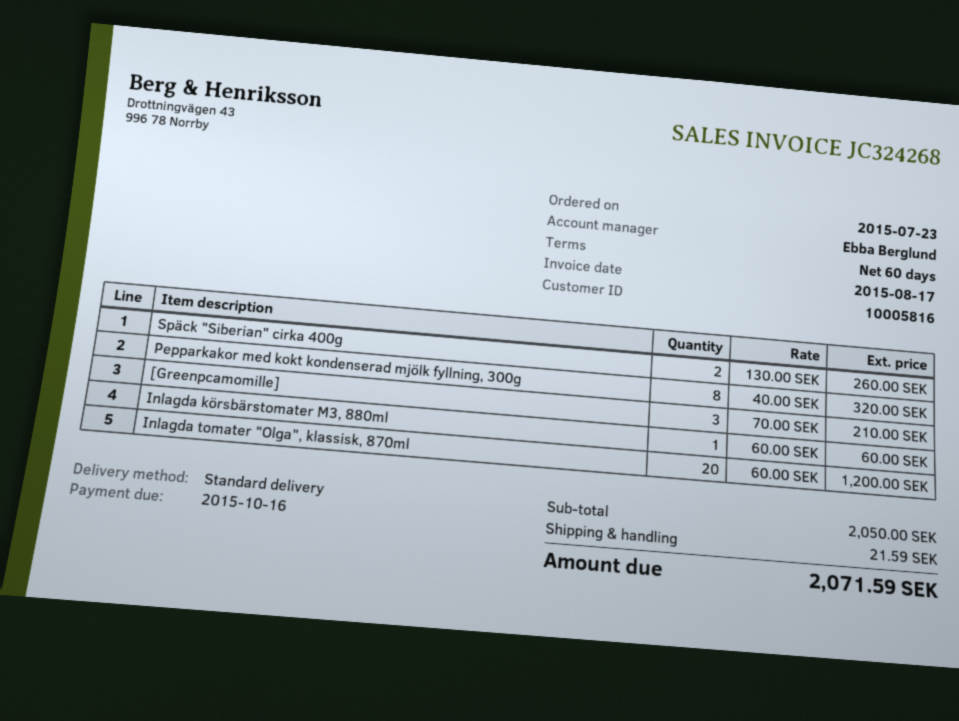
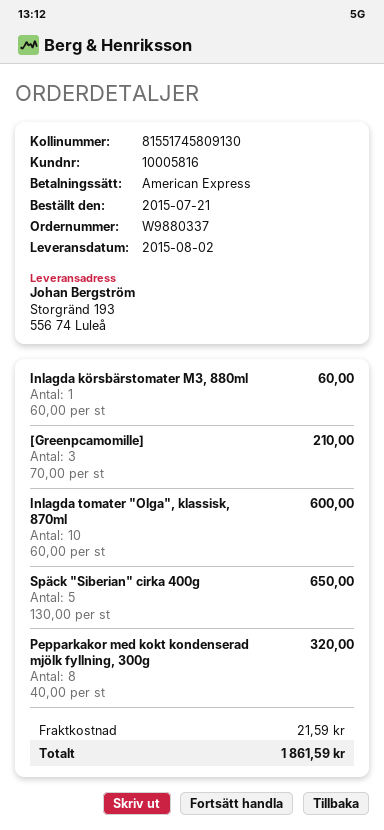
order date: 2015-07-23 -> 2015-07-21
Späck "Siberian" cirka 400g: 2 x 130.00 = 260.00 -> 5 x 130.00 = 650.00
Inlagda tomater "Olga", klassisk, 870ml: 20 x 60.00 = 1200.00 -> 10 x 60.00 = 600.00
total: 2071.59 -> 1861.59

